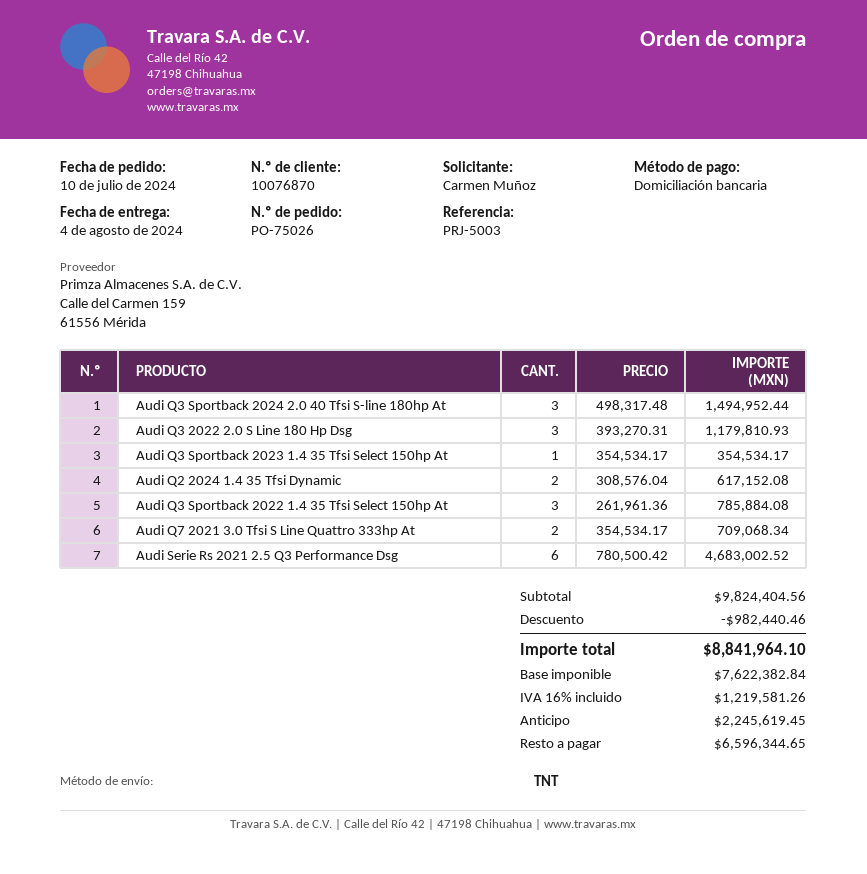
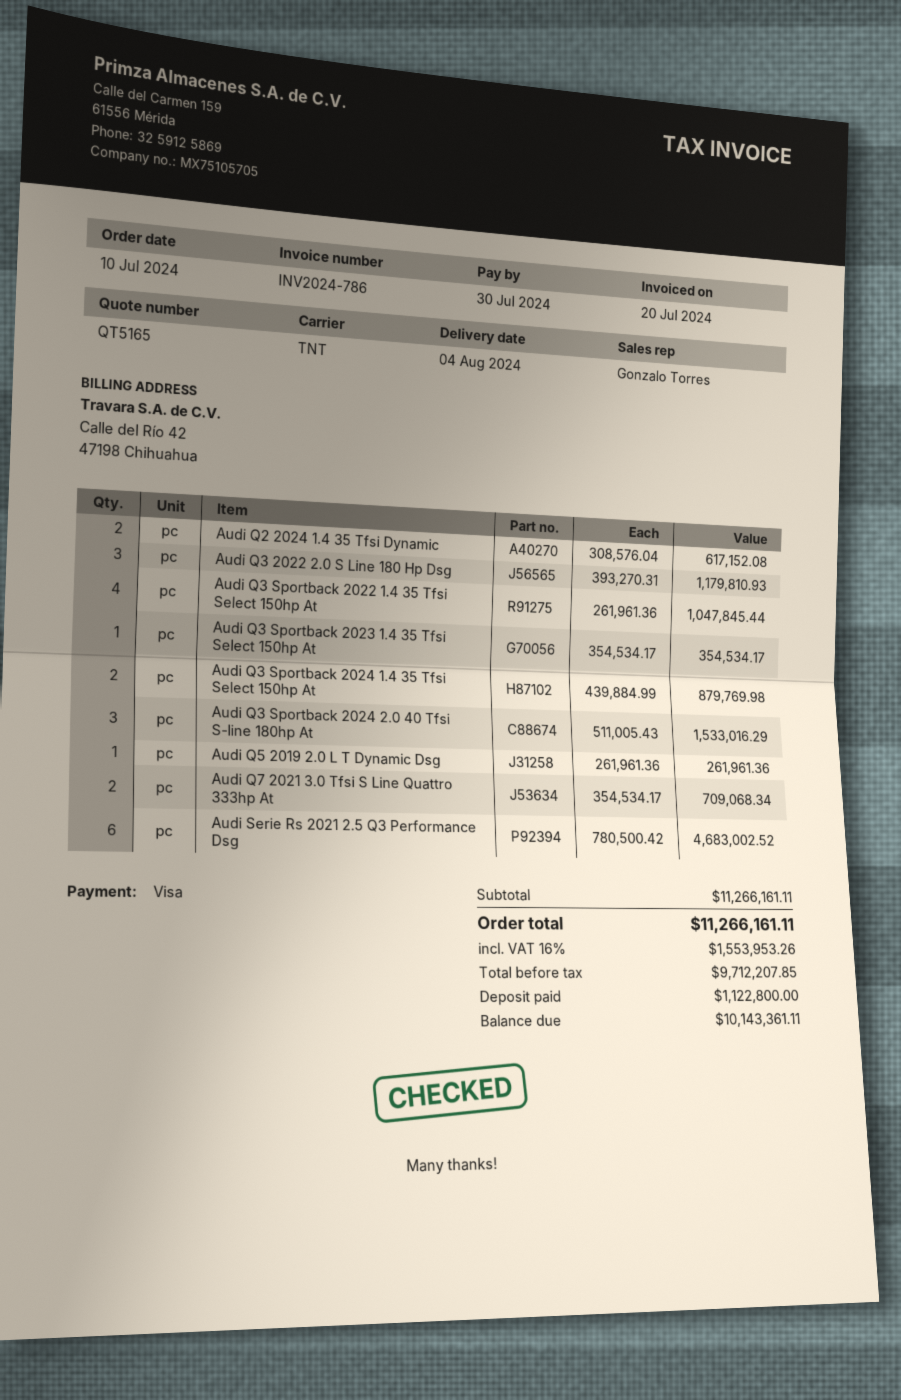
payment method: direct debit -> Visa
Audi Q3 Sportback 2024 2.0 40 Tfsi S-line 180hp At: 3 x 498317.48 = 1494952.44 -> 3 x 511005.43 = 1533016.29
Audi Q3 Sportback 2022 1.4 35 Tfsi Select 150hp At: 3 x 261961.36 = 785884.08 -> 4 x 261961.36 = 1047845.44
Audi Q3 Sportback 2024 1.4 35 Tfsi Select 150hp At: none -> 2 x 439884.99 = 879769.98
Audi Q5 2019 2.0 L T Dynamic Dsg: none -> 1 x 261961.36 = 261961.36
subtotal: 9824404.56 -> 11266161.11
discount: 982440.46 -> none
net: 7622382.84 -> 9712207.85
tax: 16% = 1219581.26 -> 16% = 1553953.26
total: 8841964.10 -> 11266161.11
deposit: 2245619.45 -> 1122800.00
balance: 6596344.65 -> 10143361.11

